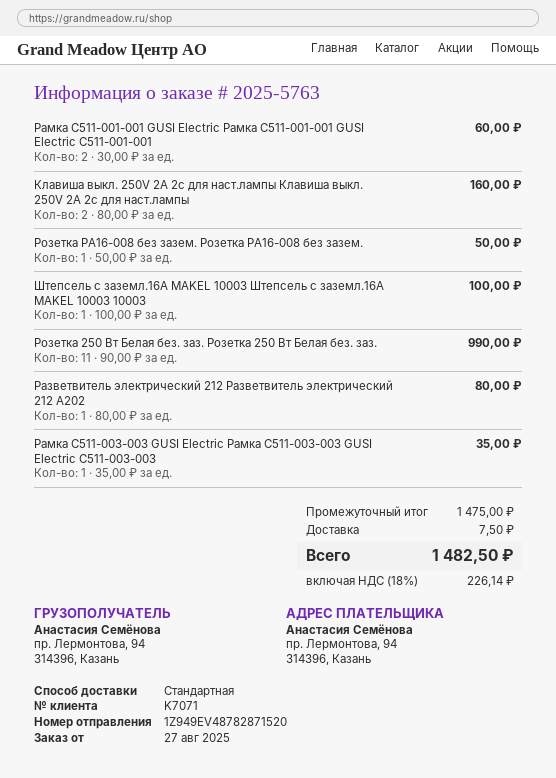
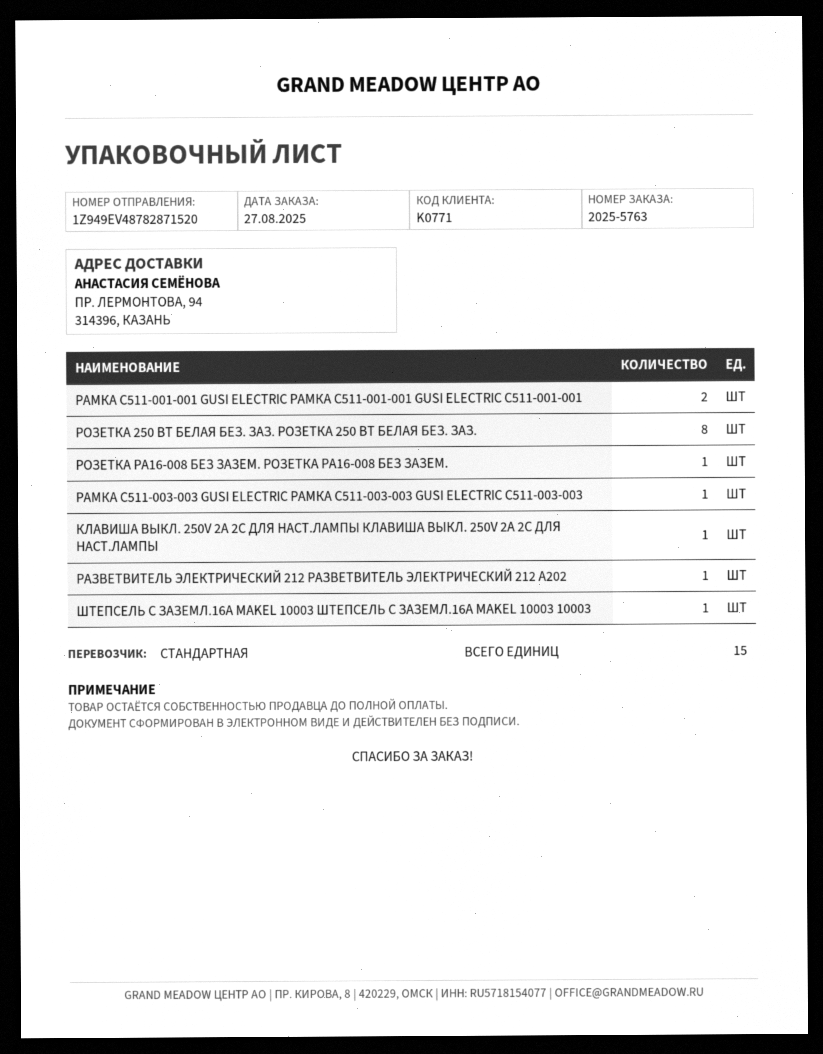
customer number: K7071 -> K0771
Клавиша выкл. 250V 2A 2c для наст.лампы Клавиша выкл. 250V 2A 2c для наст.лампы: 2 -> 1
Розетка 250 Вт Белая без. заз. Розетка 250 Вт Белая без. заз.: 11 -> 8

